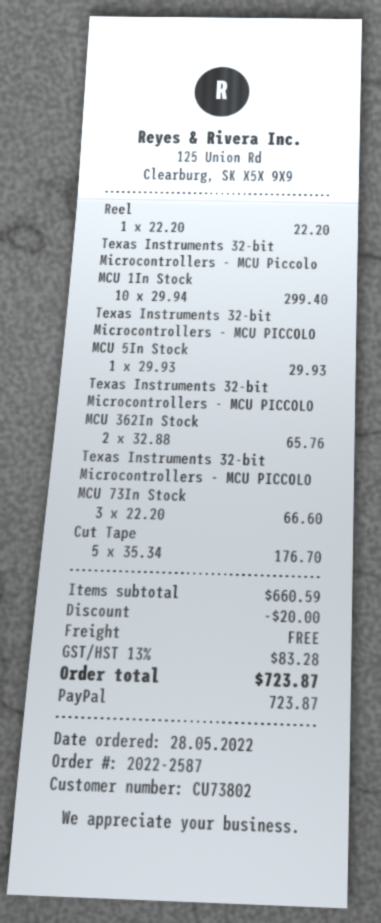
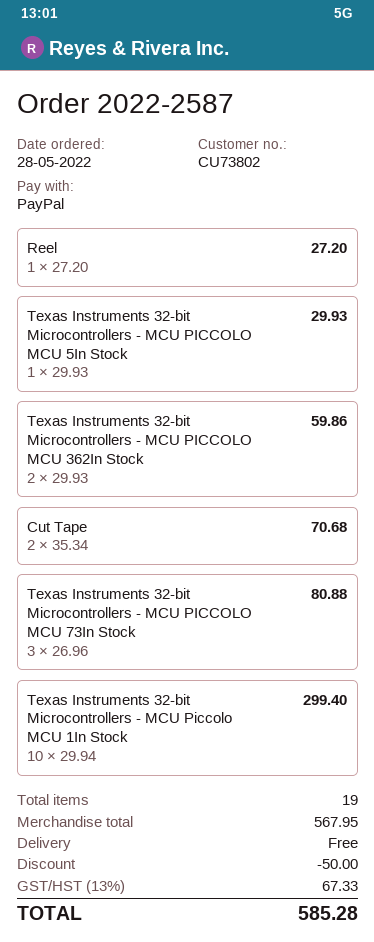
Reel: 1 x 22.20 = 22.20 -> 1 x 27.20 = 27.20
Texas Instruments 32-bit Microcontrollers - MCU PICCOLO MCU 362In Stock: 2 x 32.88 = 65.76 -> 2 x 29.93 = 59.86
Texas Instruments 32-bit Microcontrollers - MCU PICCOLO MCU 73In Stock: 3 x 22.20 = 66.60 -> 3 x 26.96 = 80.88
Cut Tape: 5 x 35.34 = 176.70 -> 2 x 35.34 = 70.68
subtotal: 660.59 -> 567.95
discount: 20.00 -> 50.00
tax: 13% = 83.28 -> 13% = 67.33
total: 723.87 -> 585.28

